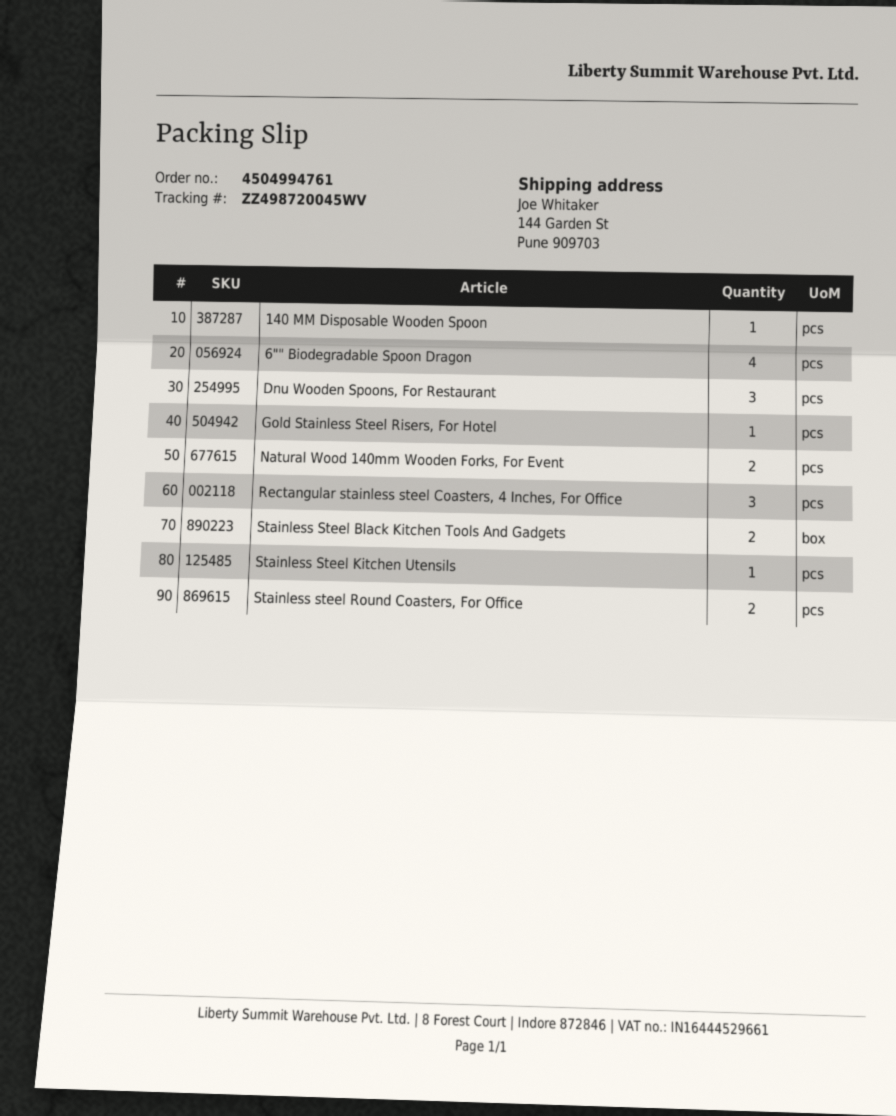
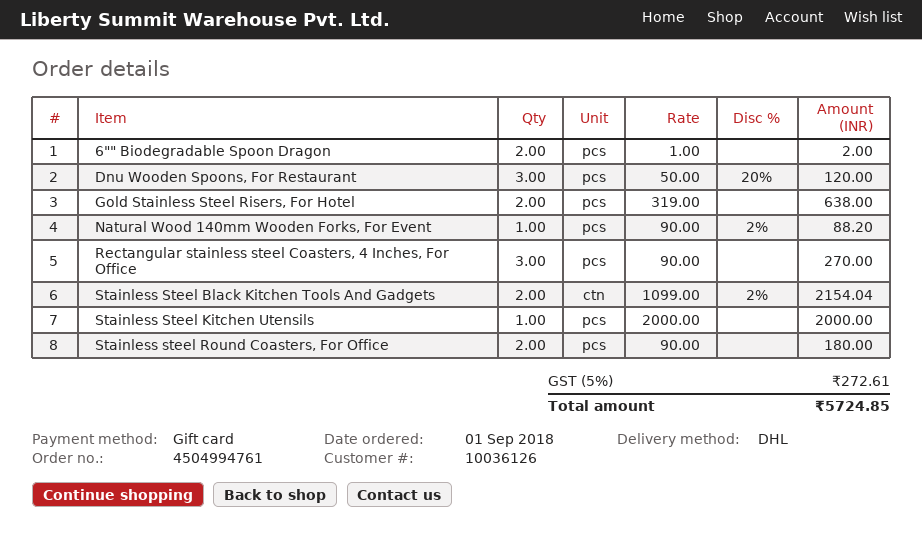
140 MM Disposable Wooden Spoon: 1 -> none
6"" Biodegradable Spoon Dragon: 4 -> 2
Gold Stainless Steel Risers, For Hotel: 1 -> 2
Natural Wood 140mm Wooden Forks, For Event: 2 -> 1

